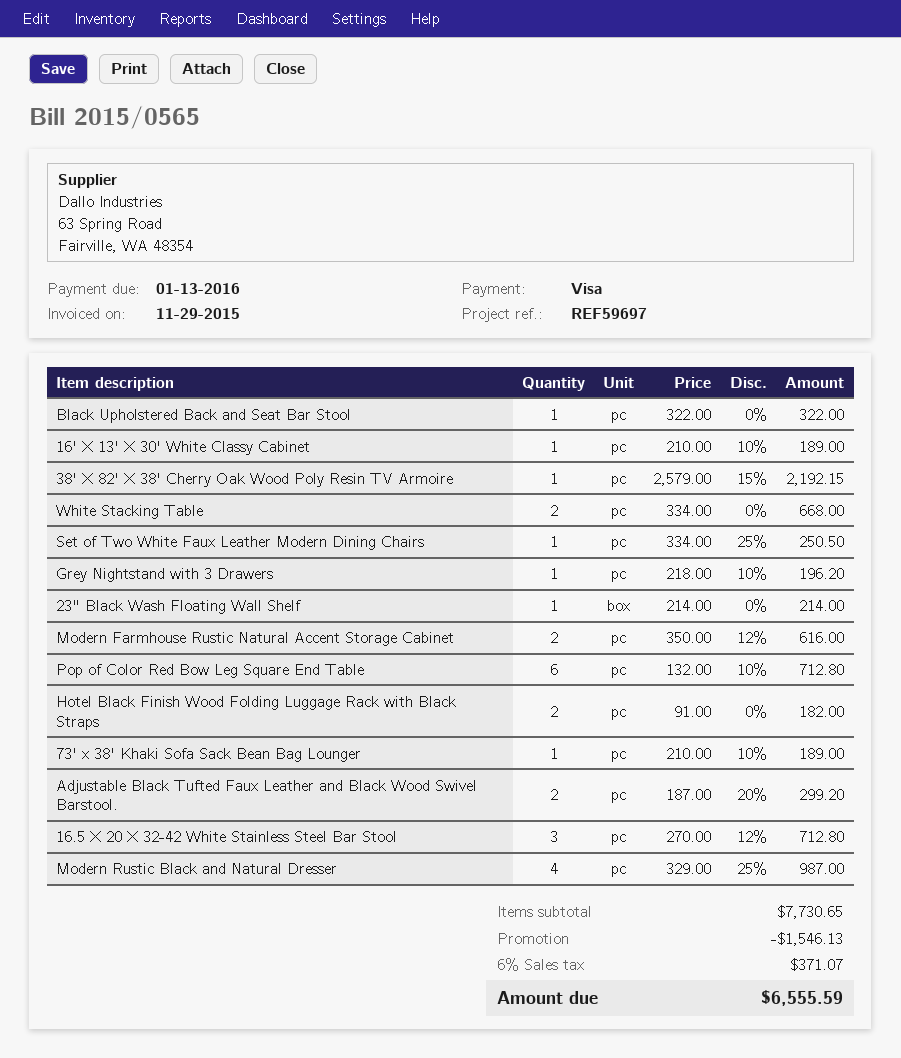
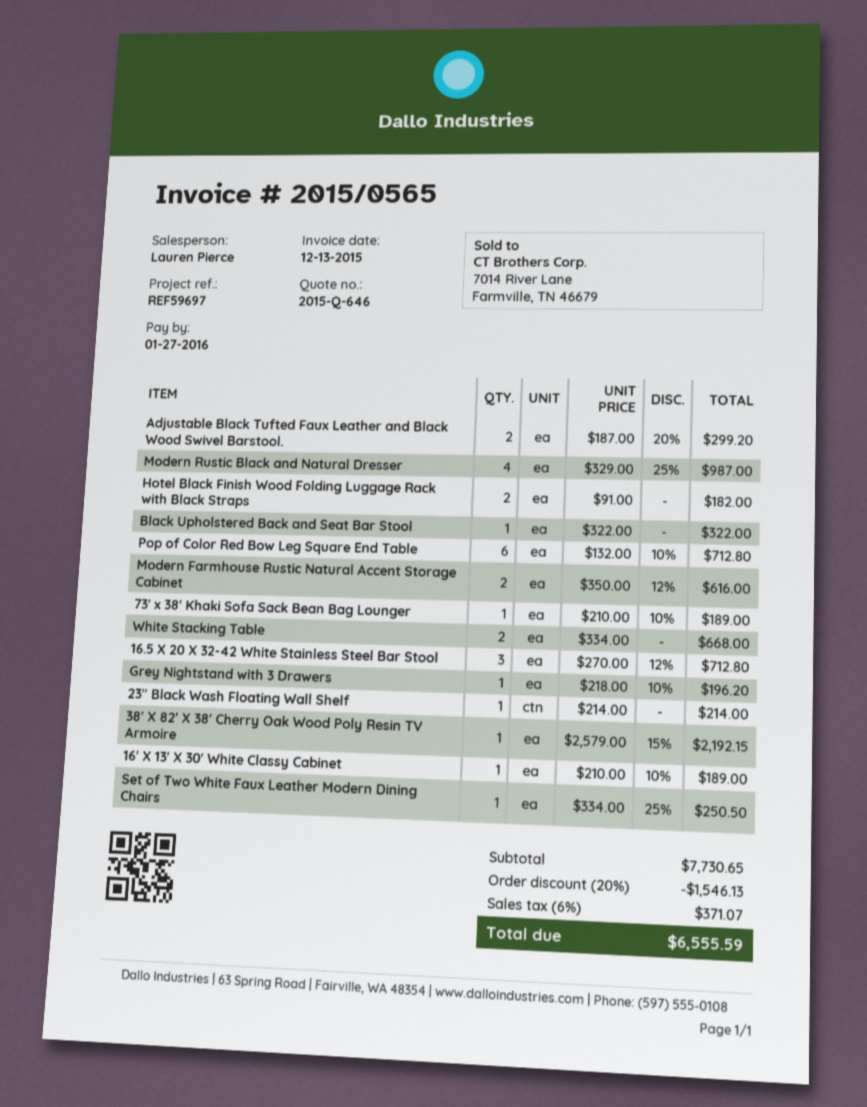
invoice date: 2015-11-29 -> 2015-12-13
due date: 2016-01-13 -> 2016-01-27

